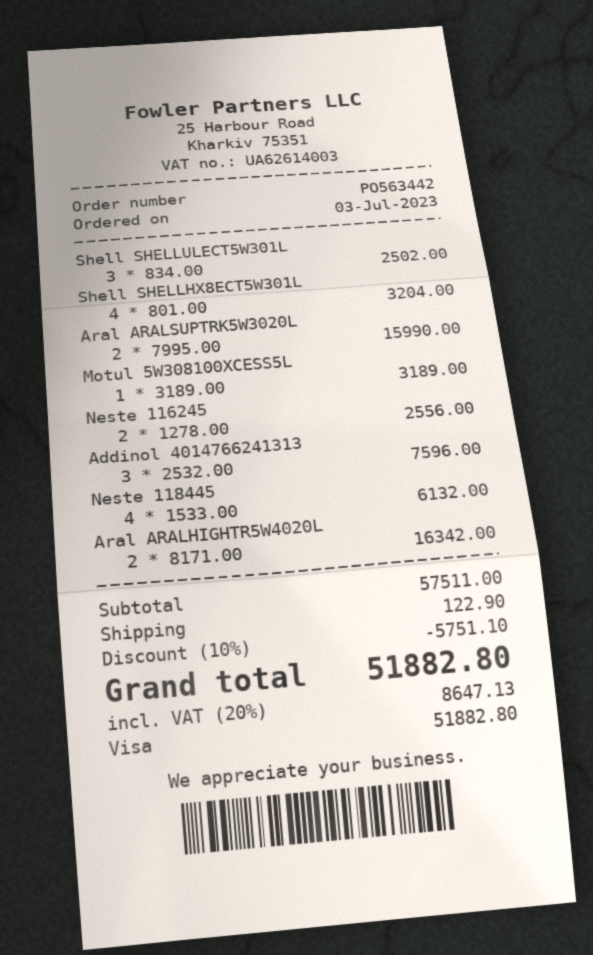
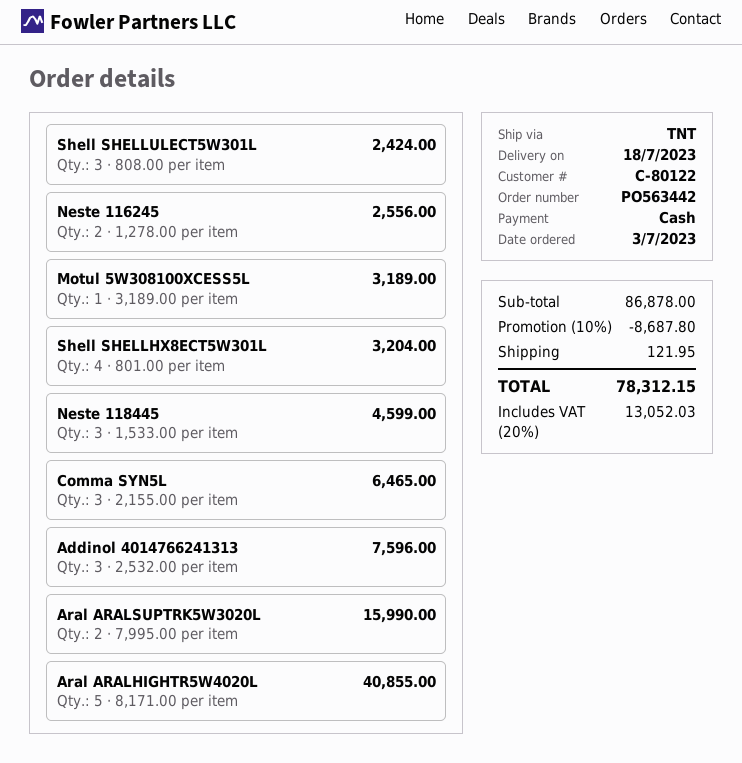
payment method: Visa -> cash
Shell SHELLULECT5W301L: 3 x 834.00 = 2502.00 -> 3 x 808.00 = 2424.00
Neste 118445: 4 x 1533.00 = 6132.00 -> 3 x 1533.00 = 4599.00
Aral ARALHIGHTR5W4020L: 2 x 8171.00 = 16342.00 -> 5 x 8171.00 = 40855.00
Comma SYN5L: none -> 3 x 2155.00 = 6465.00
subtotal: 57511.00 -> 86878.00
discount: 10% = 5751.10 -> 10% = 8687.80
shipping: 122.90 -> 121.95
tax: 20% = 8647.13 -> 20% = 13052.03
total: 51882.80 -> 78312.15

